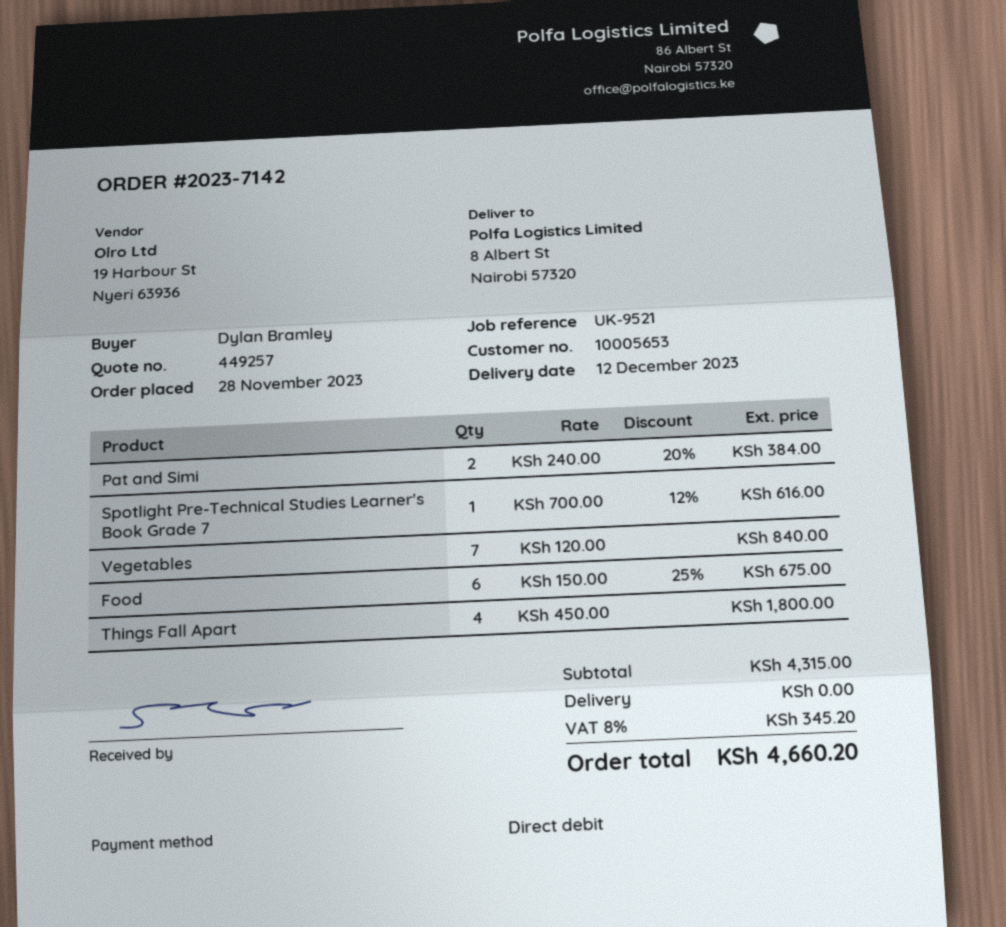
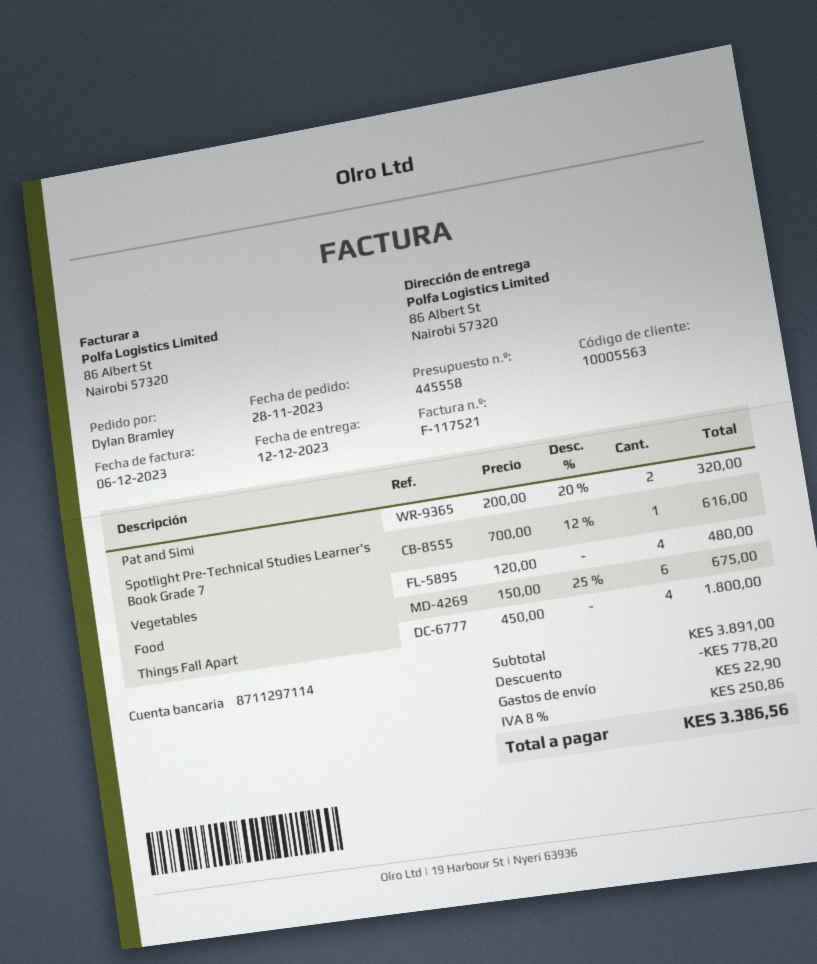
quote number: 449257 -> 445558
customer number: 10005653 -> 10005563
ship to: 8 Albert St, Nairobi 57320 -> 86 Albert St, Nairobi 57320
Pat and Simi: 2 x 240.00 - 20% = 384.00 -> 2 x 200.00 - 20% = 320.00
Vegetables: 7 x 120.00 = 840.00 -> 4 x 120.00 = 480.00
subtotal: 4315.00 -> 3891.00
discount: none -> 778.20
shipping: 0.00 -> 22.90
tax: 8% = 345.20 -> 8% = 250.86
total: 4660.20 -> 3386.56

